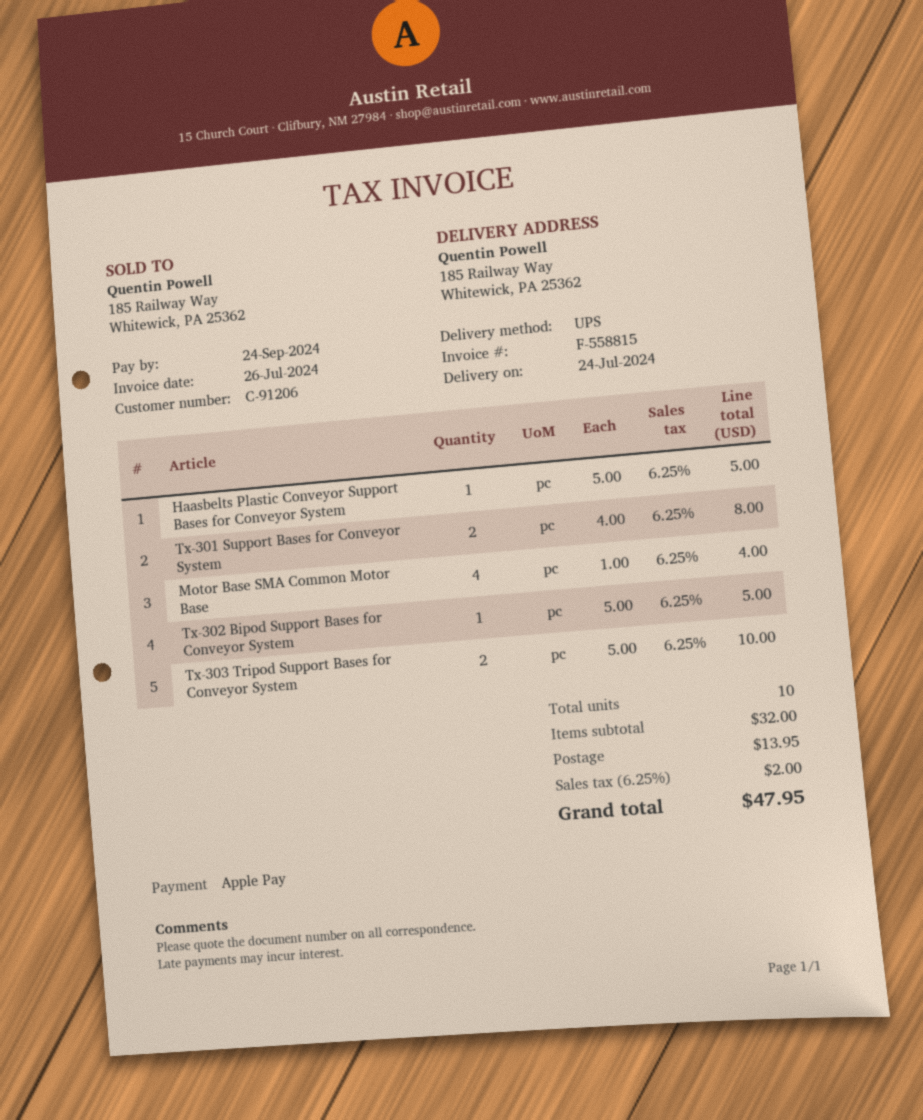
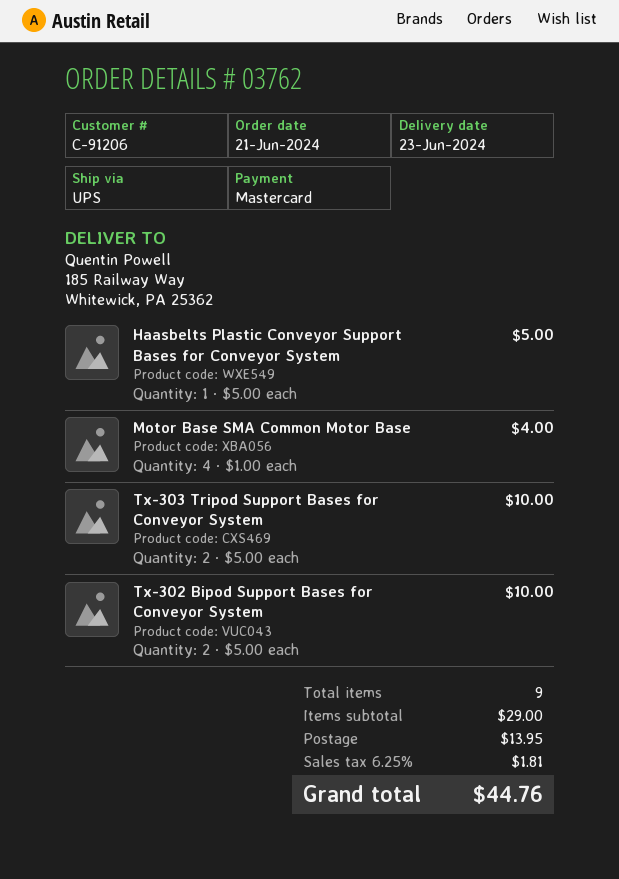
delivery date: 2024-07-24 -> 2024-06-23
payment method: Apple Pay -> Mastercard
Tx-301 Support Bases for Conveyor System: 2 x 4.00 = 8.00 -> none
Tx-302 Bipod Support Bases for Conveyor System: 1 x 5.00 = 5.00 -> 2 x 5.00 = 10.00
total quantity: 10 -> 9
subtotal: 32.00 -> 29.00
tax: 6.25% = 2.00 -> 6.25% = 1.81
total: 47.95 -> 44.76

